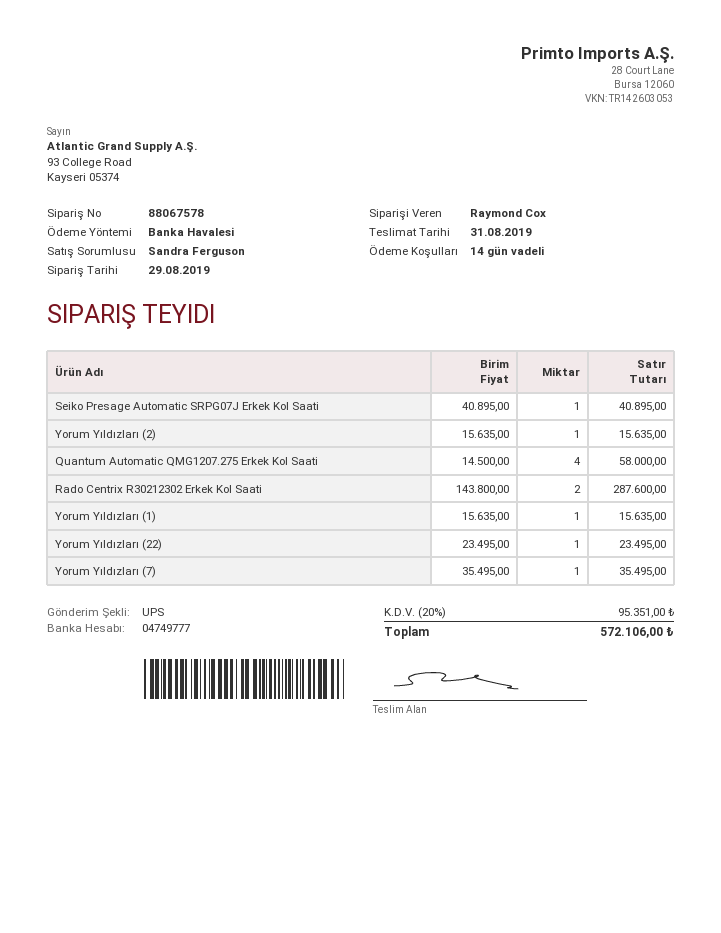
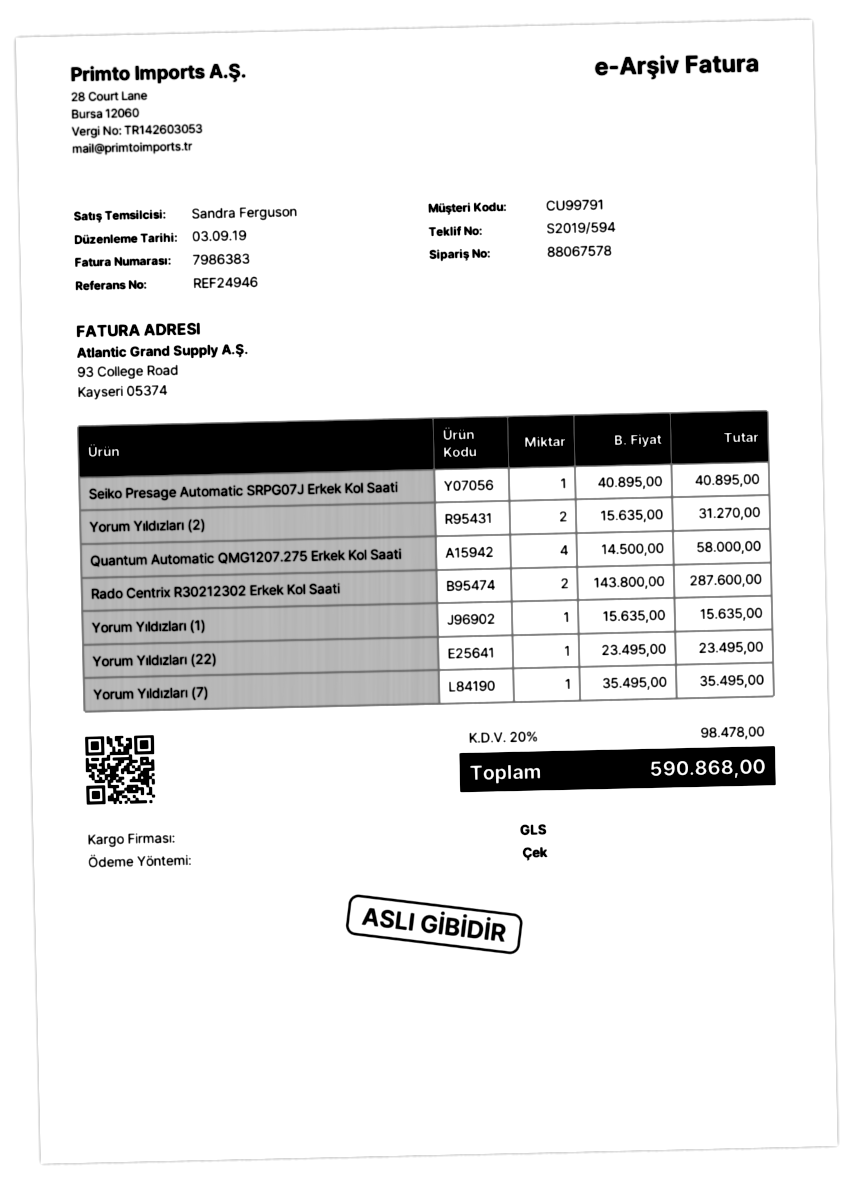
payment method: bank transfer -> cheque
shipping method: UPS -> GLS
Yorum Yıldızları (2): 1 x 15635.00 = 15635.00 -> 2 x 15635.00 = 31270.00
tax: 20% = 95351.00 -> 20% = 98478.00
total: 572106.00 -> 590868.00

